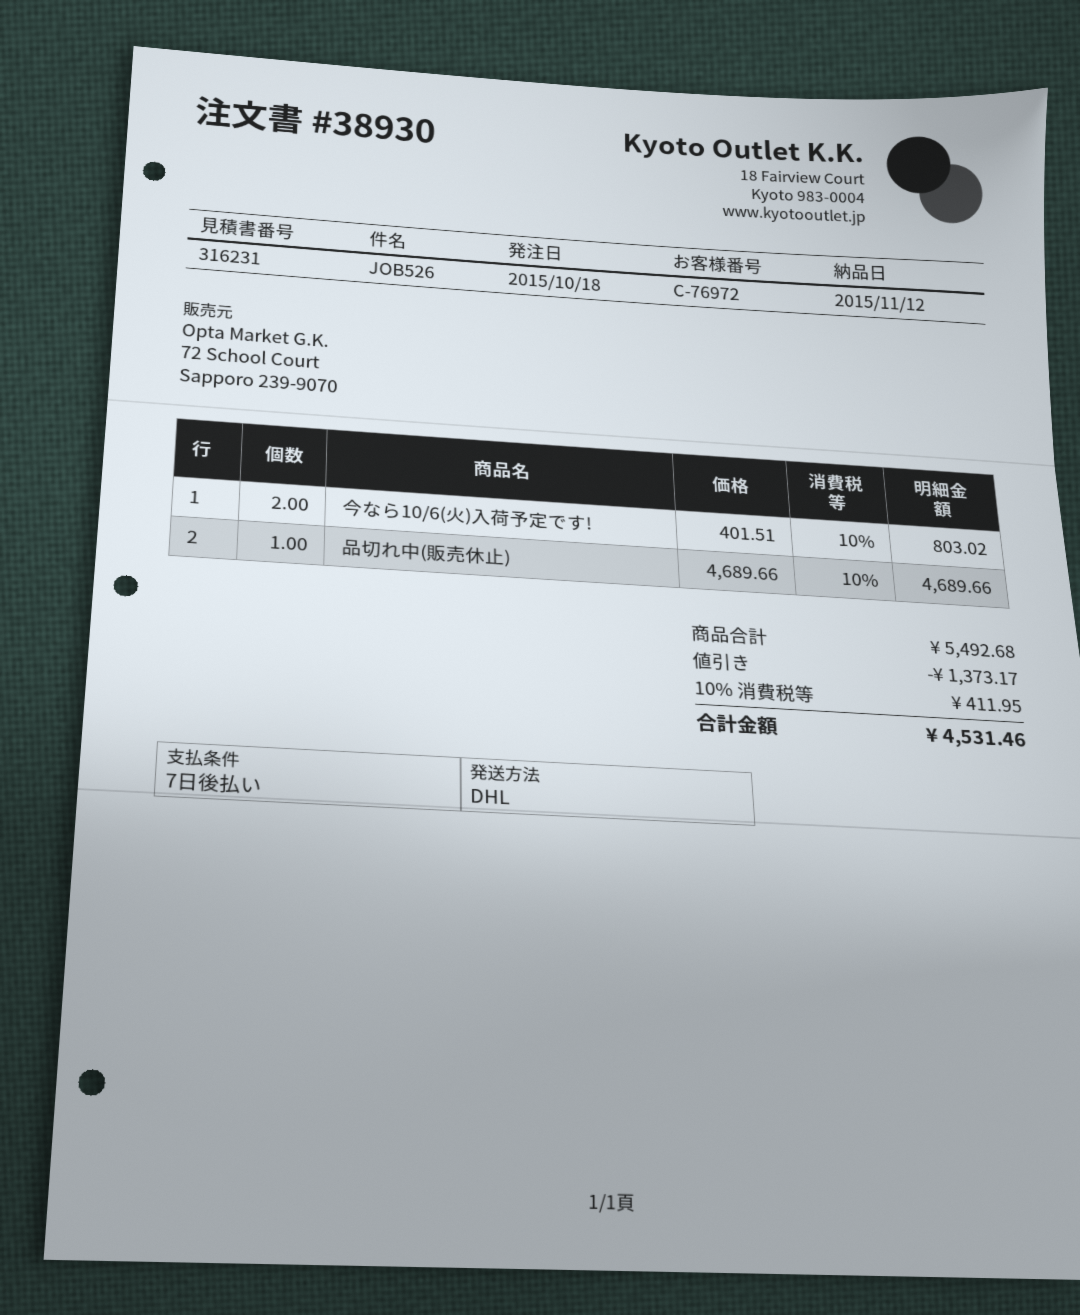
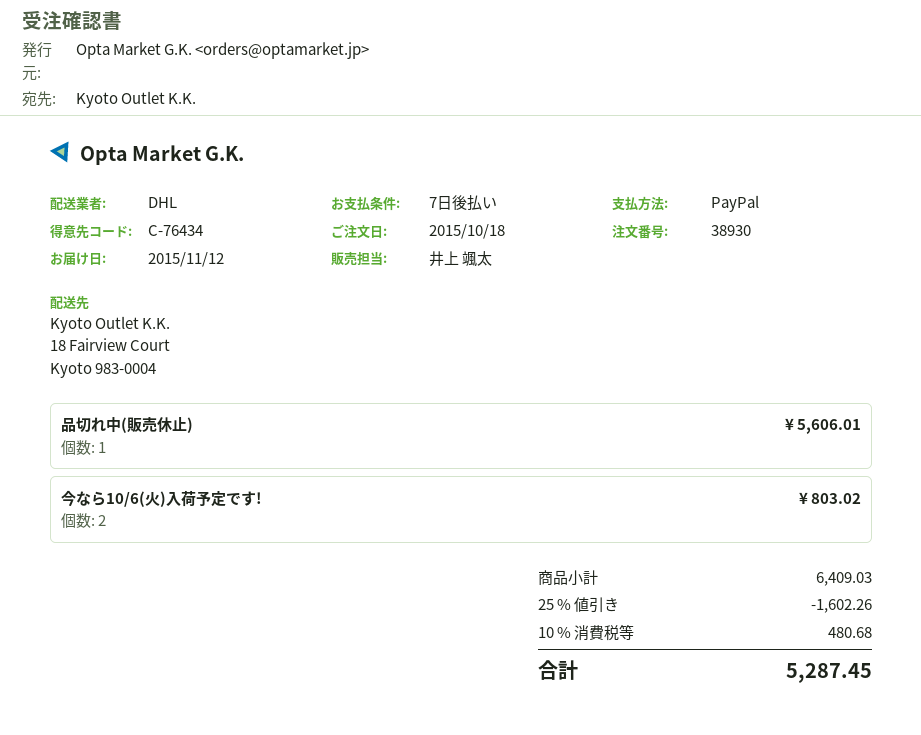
customer number: C-76972 -> C-76434
品切れ中(販売休止): 1 for 4689.66 -> 1 for 5606.01
subtotal: 5492.68 -> 6409.03
discount: 1373.17 -> 1602.26
tax: 10% = 411.95 -> 10% = 480.68
total: 4531.46 -> 5287.45

